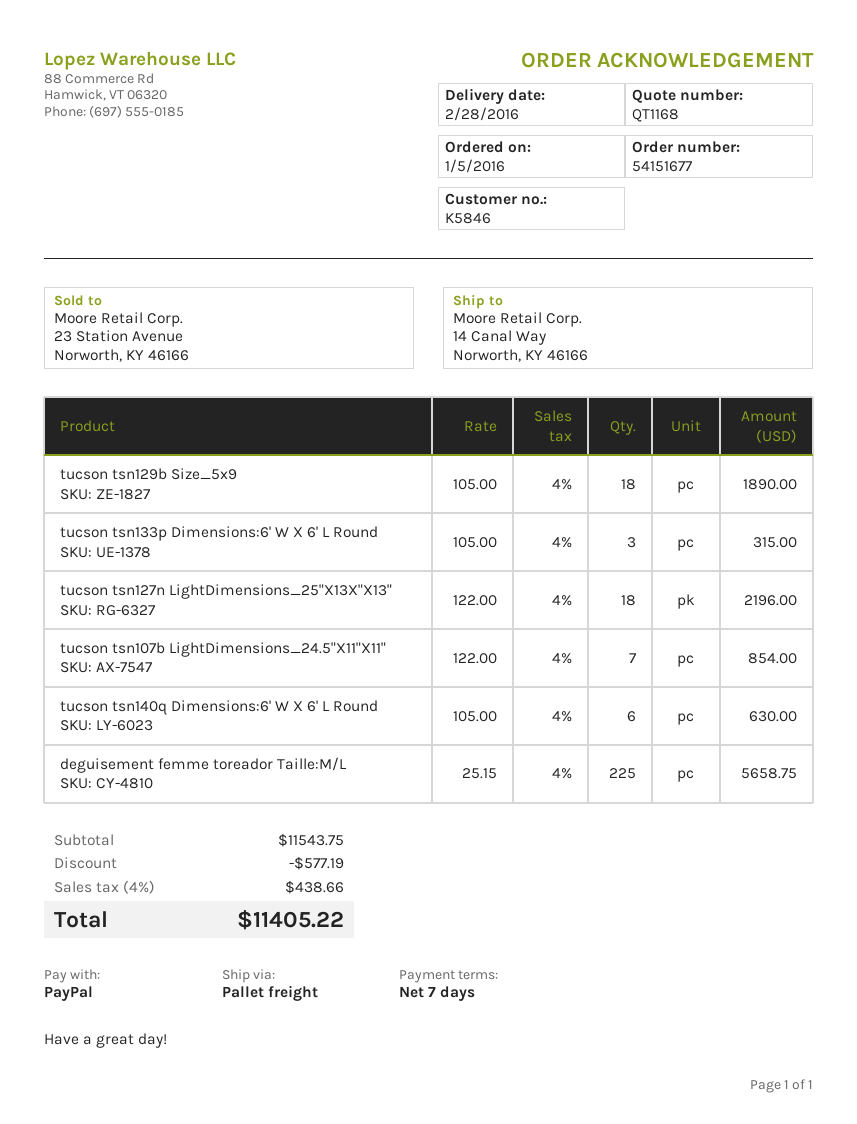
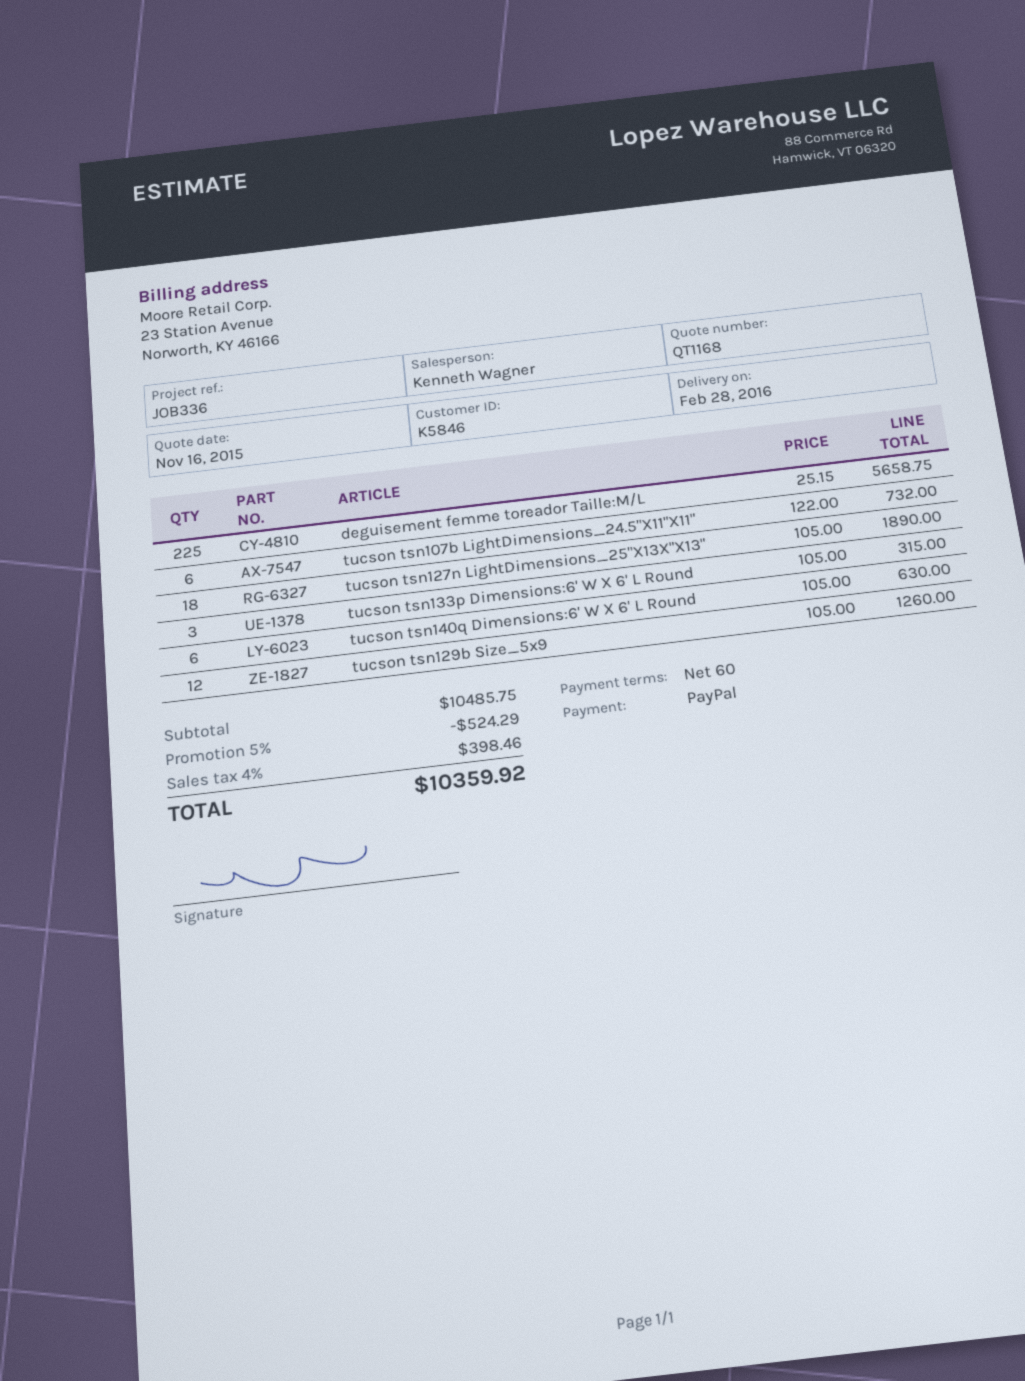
payment terms: 7 days -> 60 days
tucson tsn129b Size_5x9: 18 x 105.00 = 1890.00 -> 12 x 105.00 = 1260.00
tucson tsn127n LightDimensions_25"X13X"X13": 18 x 122.00 = 2196.00 -> 18 x 105.00 = 1890.00
tucson tsn107b LightDimensions_24.5"X11"X11": 7 x 122.00 = 854.00 -> 6 x 122.00 = 732.00
subtotal: 11543.75 -> 10485.75
discount: 577.19 -> 524.29
tax: 4% = 438.66 -> 4% = 398.46
total: 11405.22 -> 10359.92

